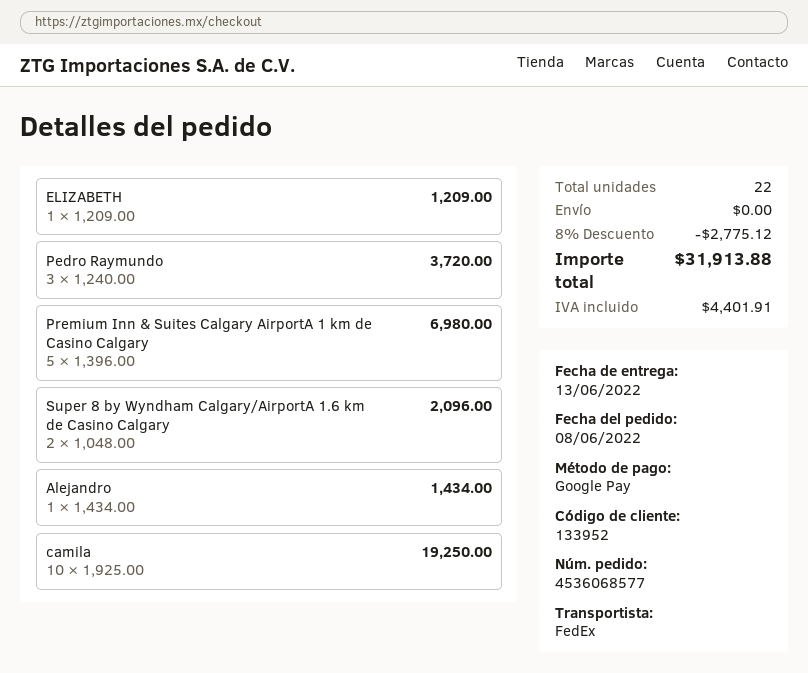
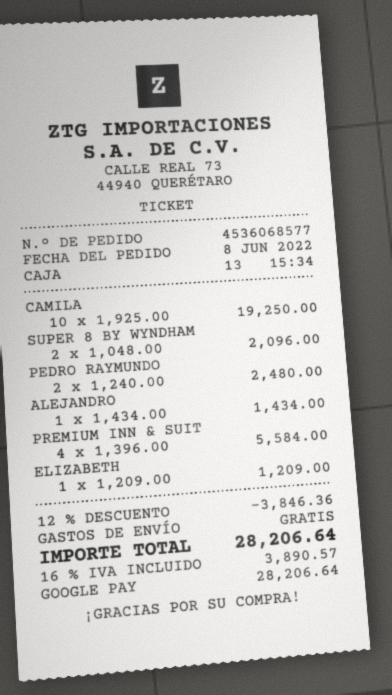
Pedro Raymundo: 3 x 1240.00 = 3720.00 -> 2 x 1240.00 = 2480.00
Premium Inn & Suites Calgary AirportA 1 km de Casino Calgary: 5 x 1396.00 = 6980.00 -> 4 x 1396.00 = 5584.00
discount: 8% = 2775.12 -> 12% = 3846.36
tax: 4401.91 -> 3890.57
total: 31913.88 -> 28206.64

